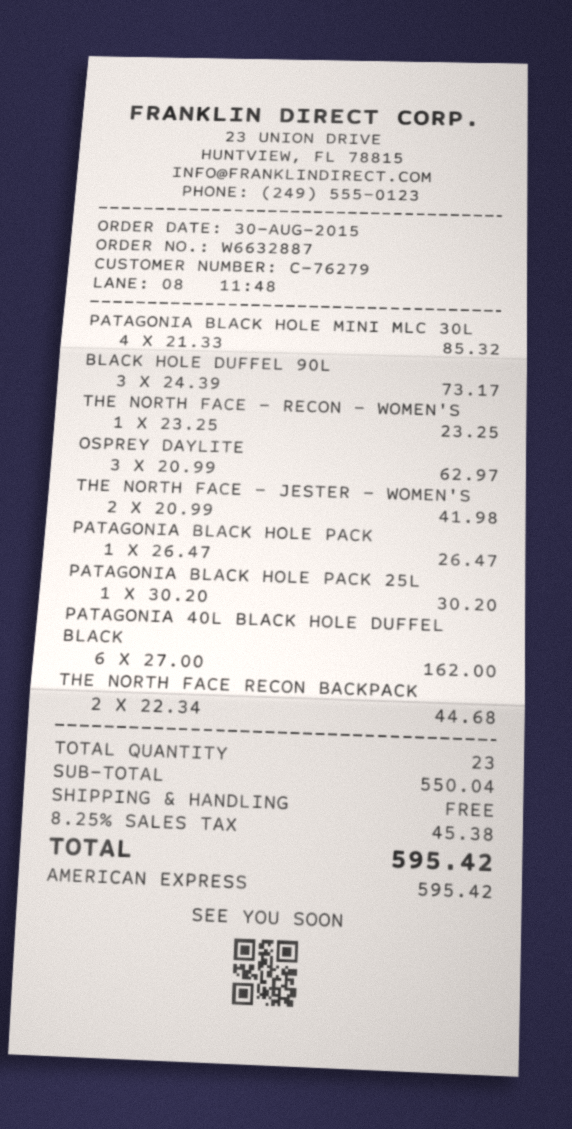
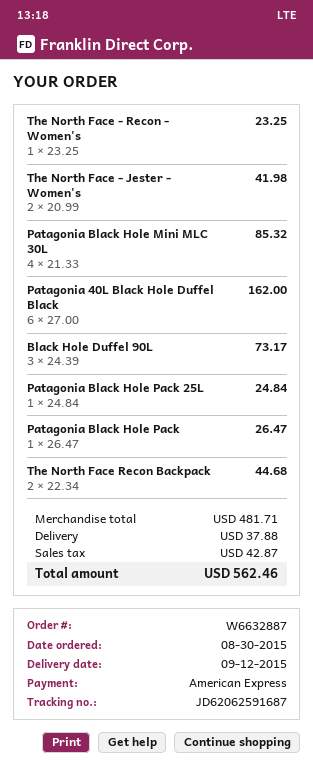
OSPREY DAYLITE: 3 x 20.99 = 62.97 -> none
PATAGONIA BLACK HOLE PACK 25L: 1 x 30.20 = 30.20 -> 1 x 24.84 = 24.84
subtotal: 550.04 -> 481.71
shipping: 0.00 -> 37.88
tax: 45.38 -> 42.87
total: 595.42 -> 562.46

